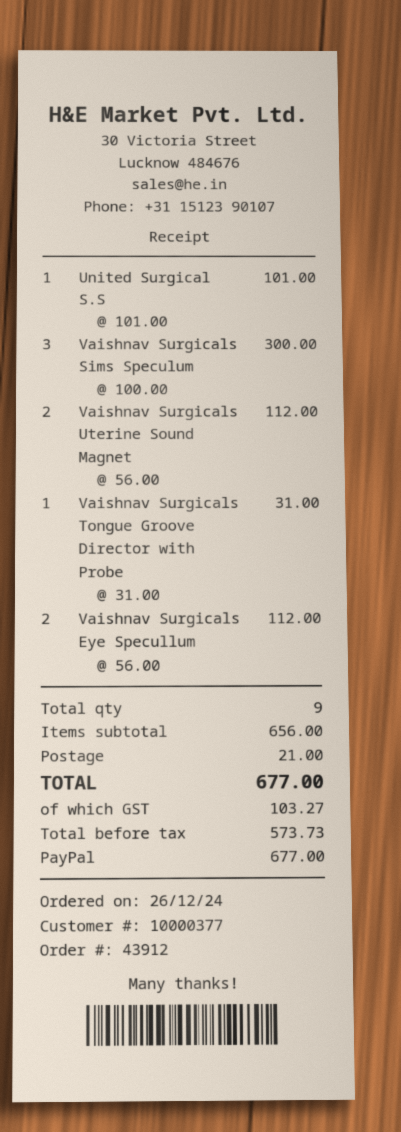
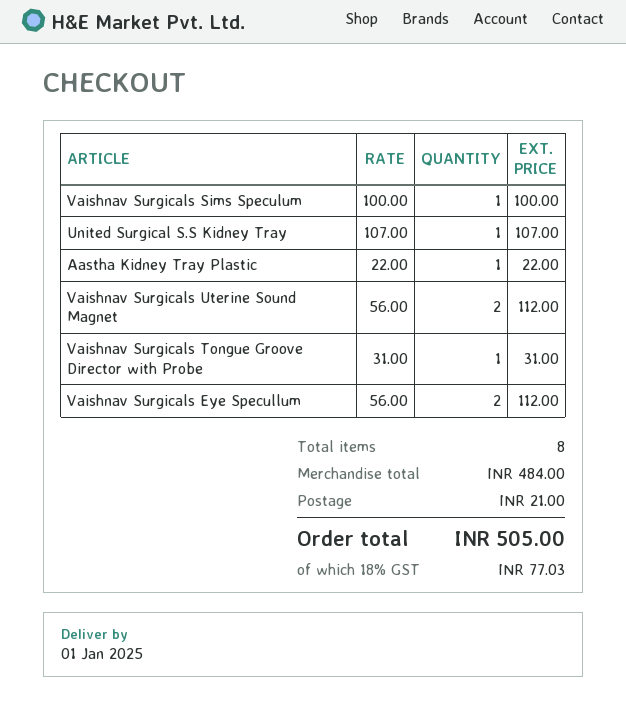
United Surgical S.S: 1 x 101.00 = 101.00 -> 1 x 107.00 = 107.00
Vaishnav Surgicals Sims Speculum: 3 x 100.00 = 300.00 -> 1 x 100.00 = 100.00
Aastha Kidney Tray Plastic: none -> 1 x 22.00 = 22.00
total quantity: 9 -> 8
subtotal: 656.00 -> 484.00
tax: 103.27 -> 77.03
total: 677.00 -> 505.00

